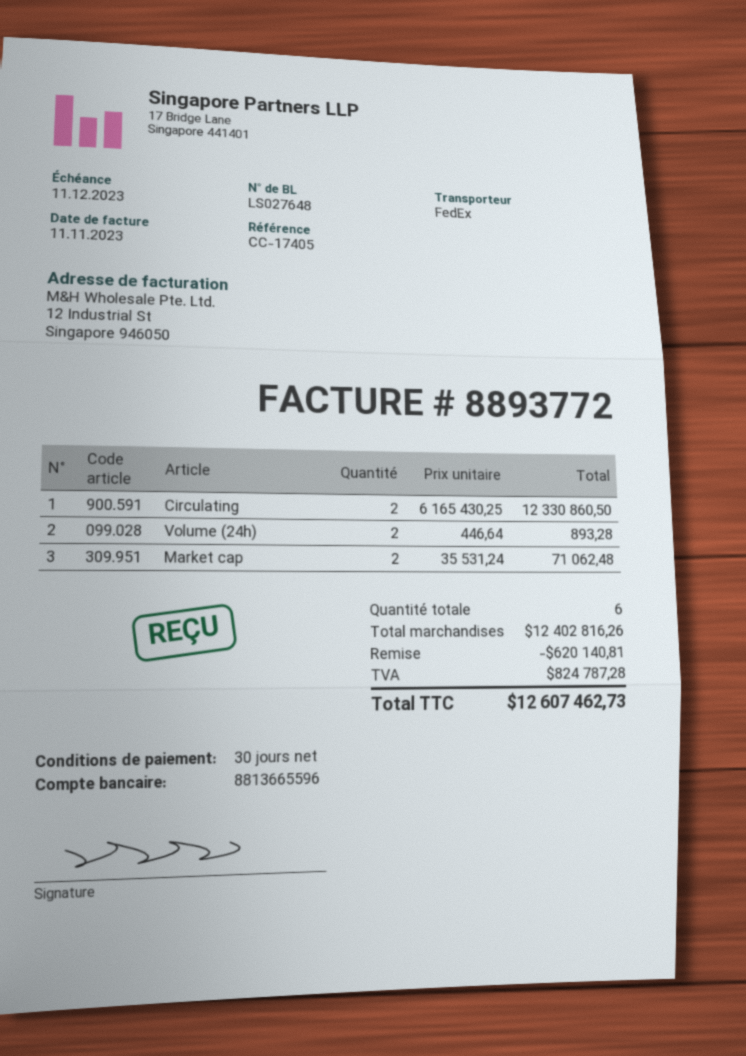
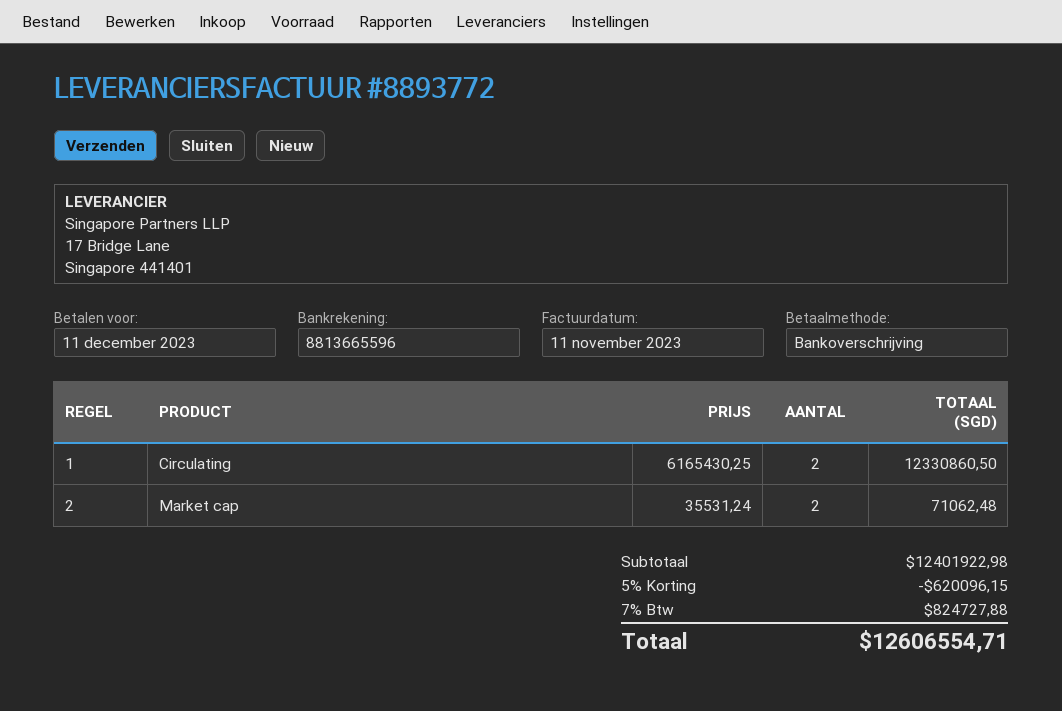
Volume (24h): 2 x 446.64 = 893.28 -> none
subtotal: 12402816.26 -> 12401922.98
discount: 620140.81 -> 620096.15
tax: 824787.28 -> 824727.88
total: 12607462.73 -> 12606554.71

